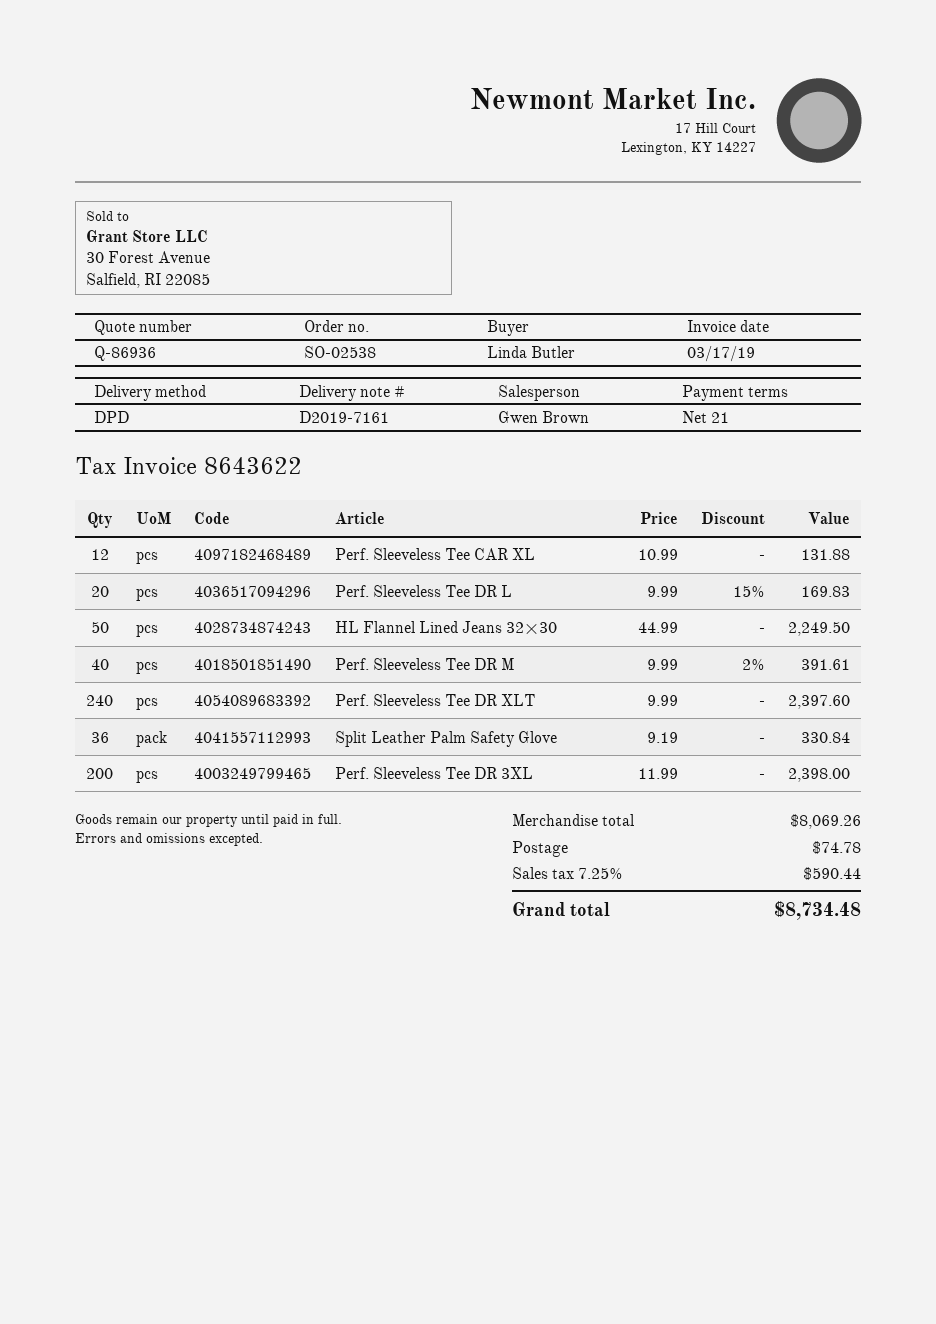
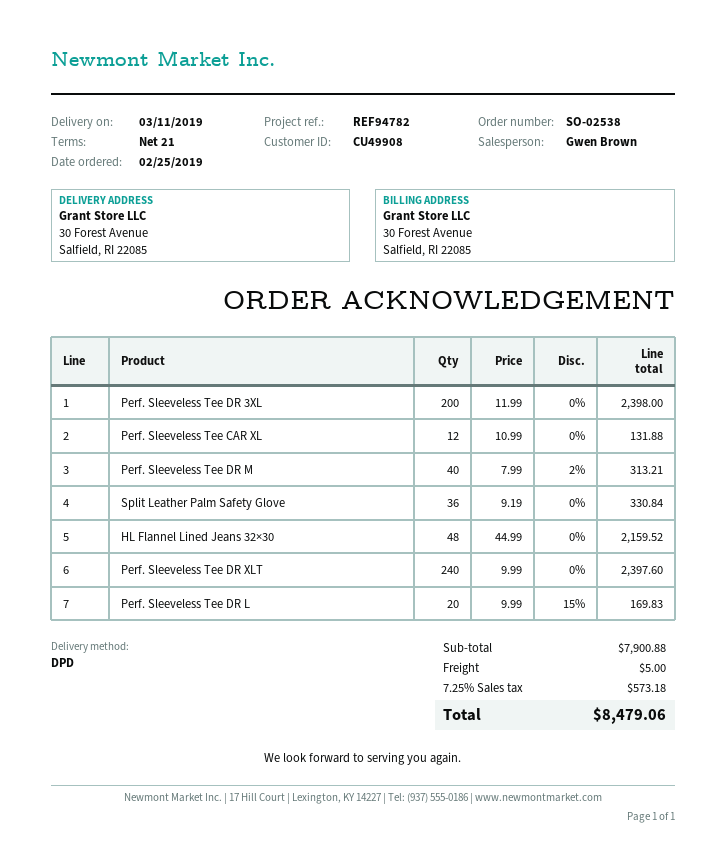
HL Flannel Lined Jeans 32×30: 50 x 44.99 = 2249.50 -> 48 x 44.99 = 2159.52
Perf. Sleeveless Tee DR M: 40 x 9.99 - 2% = 391.61 -> 40 x 7.99 - 2% = 313.21
subtotal: 8069.26 -> 7900.88
shipping: 74.78 -> 5.00
tax: 7.25% = 590.44 -> 7.25% = 573.18
total: 8734.48 -> 8479.06

